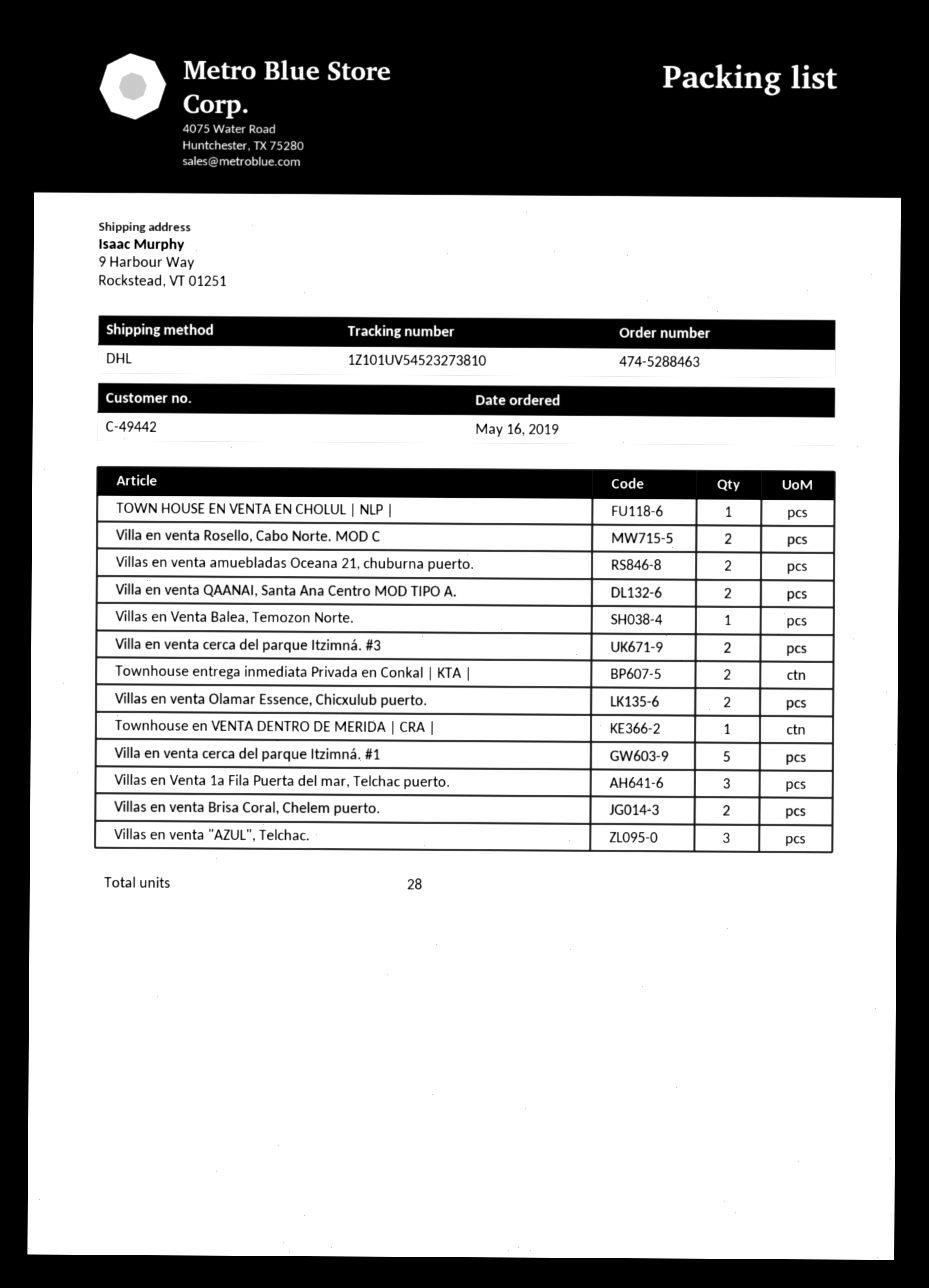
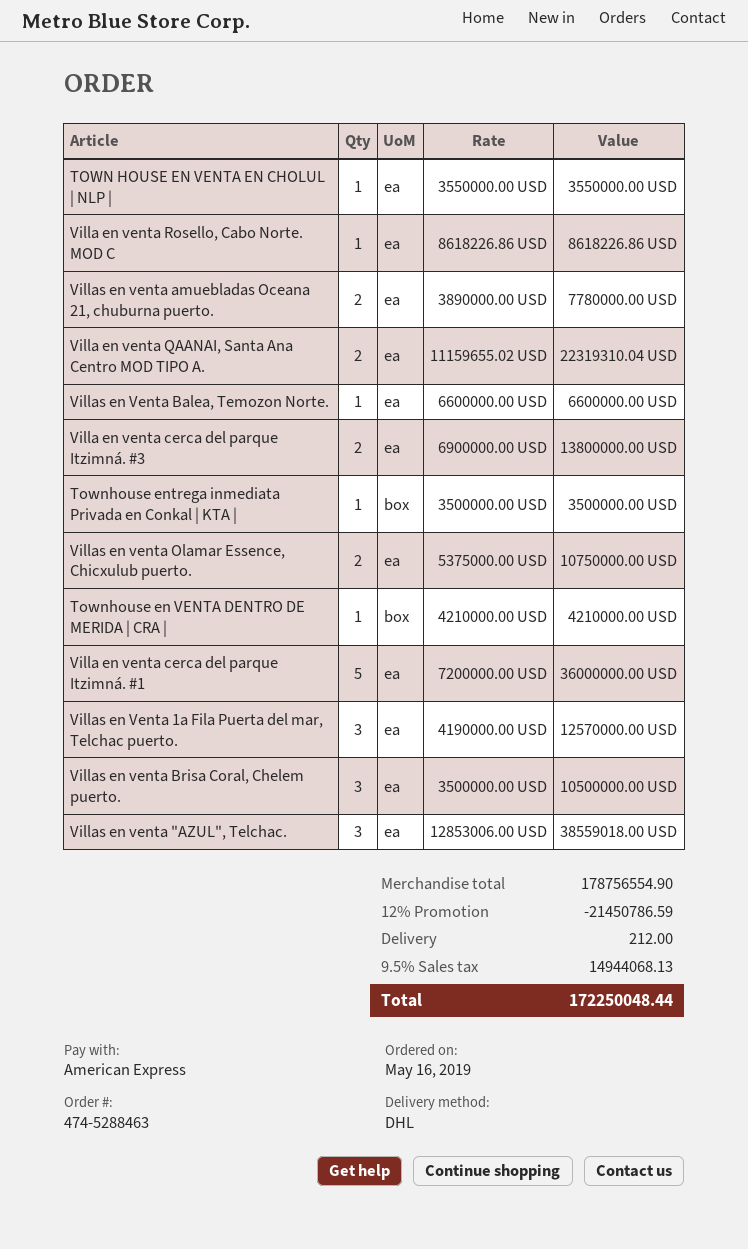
Villa en venta Rosello, Cabo Norte. MOD C: 2 -> 1
Townhouse entrega inmediata Privada en Conkal | KTA |: 2 -> 1
Villas en venta Brisa Coral, Chelem puerto.: 2 -> 3

